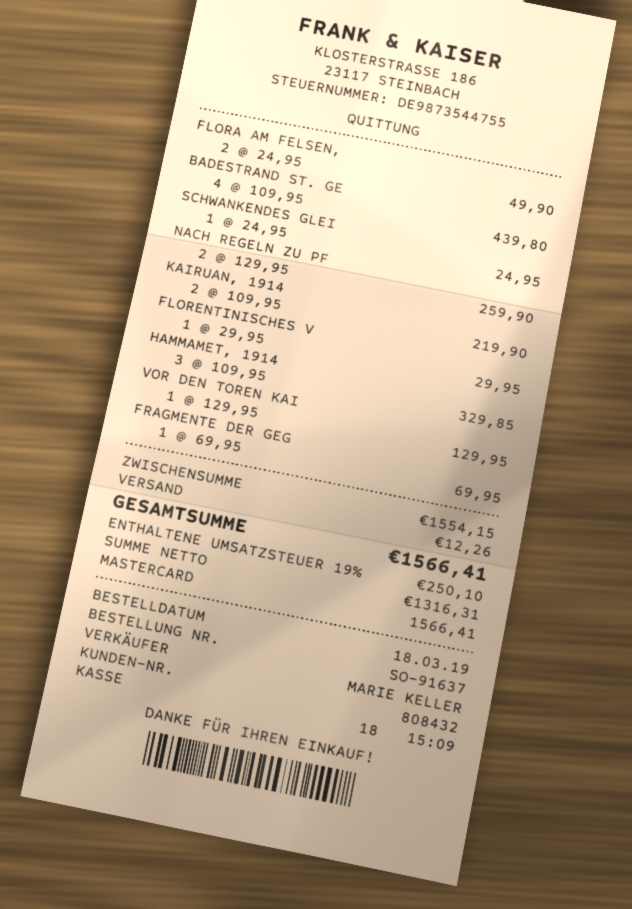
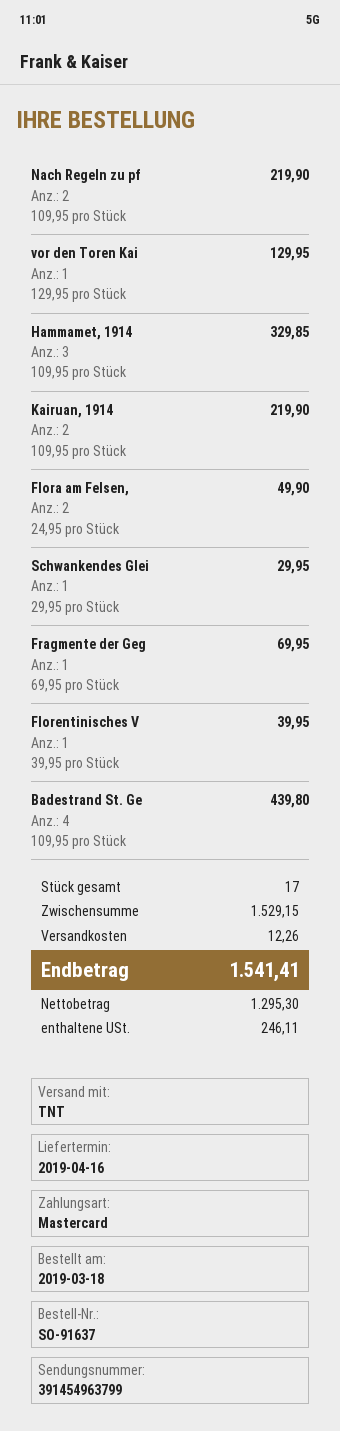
SCHWANKENDES GLEI: 1 x 24.95 = 24.95 -> 1 x 29.95 = 29.95
NACH REGELN ZU PF: 2 x 129.95 = 259.90 -> 2 x 109.95 = 219.90
FLORENTINISCHES V: 1 x 29.95 = 29.95 -> 1 x 39.95 = 39.95
subtotal: 1554.15 -> 1529.15
net: 1316.31 -> 1295.30
tax: 250.10 -> 246.11
total: 1566.41 -> 1541.41

